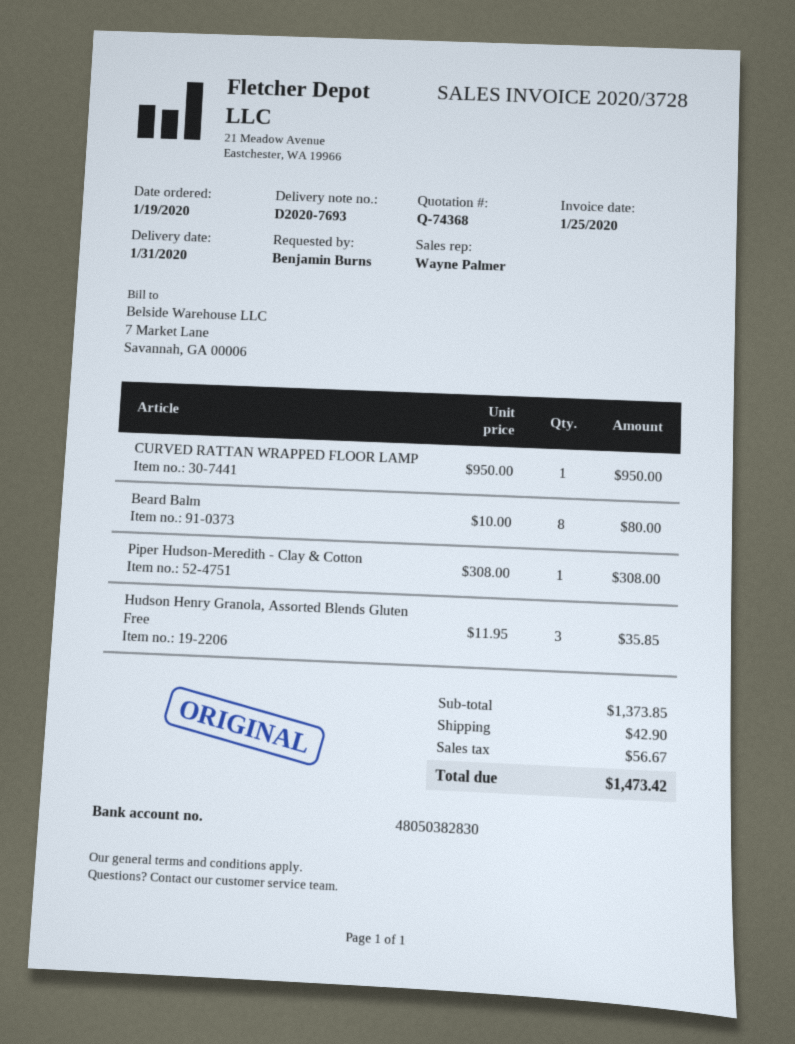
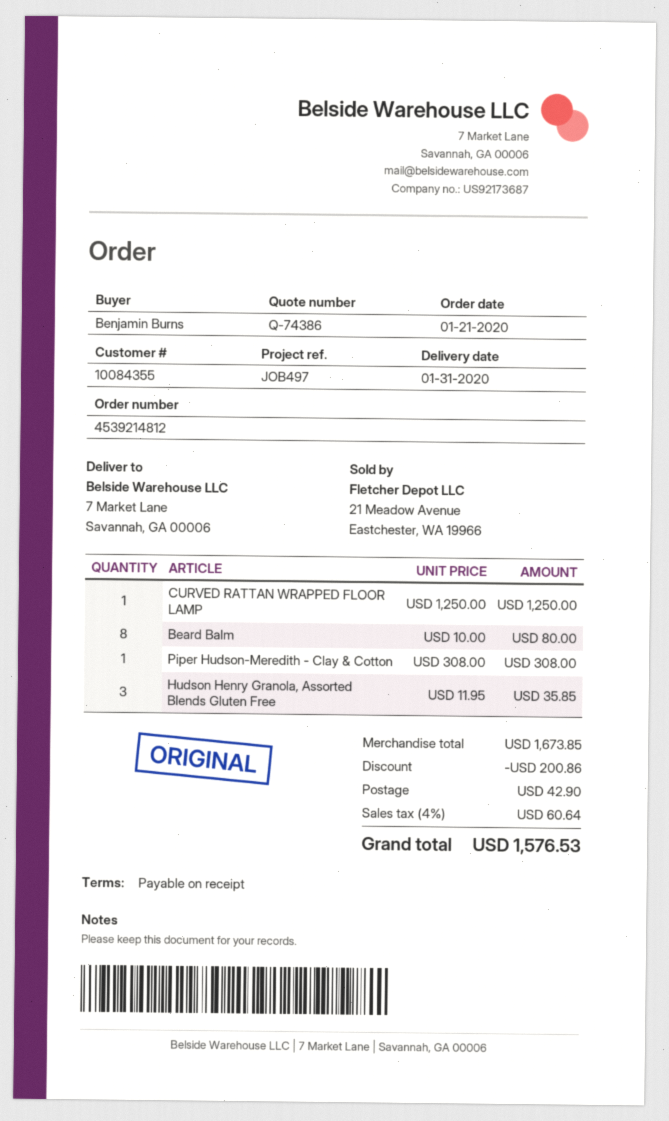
quote number: Q-74368 -> Q-74386
order date: 2020-01-19 -> 2020-01-21
CURVED RATTAN WRAPPED FLOOR LAMP: 1 x 950.00 = 950.00 -> 1 x 1250.00 = 1250.00
subtotal: 1373.85 -> 1673.85
discount: none -> 200.86
tax: 56.67 -> 60.64
total: 1473.42 -> 1576.53

